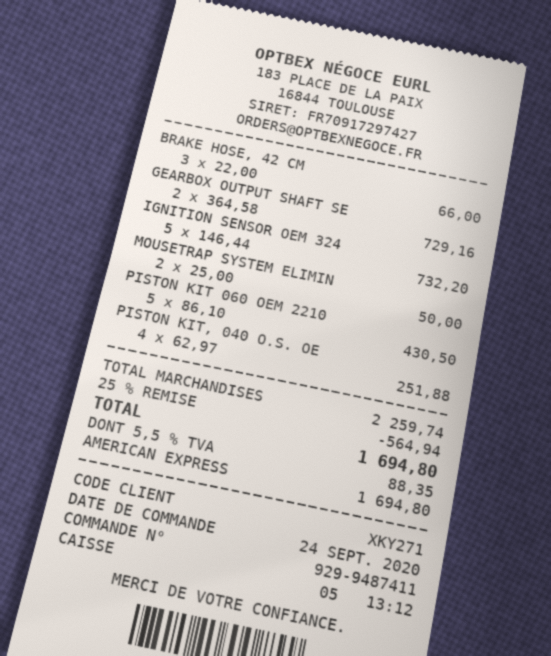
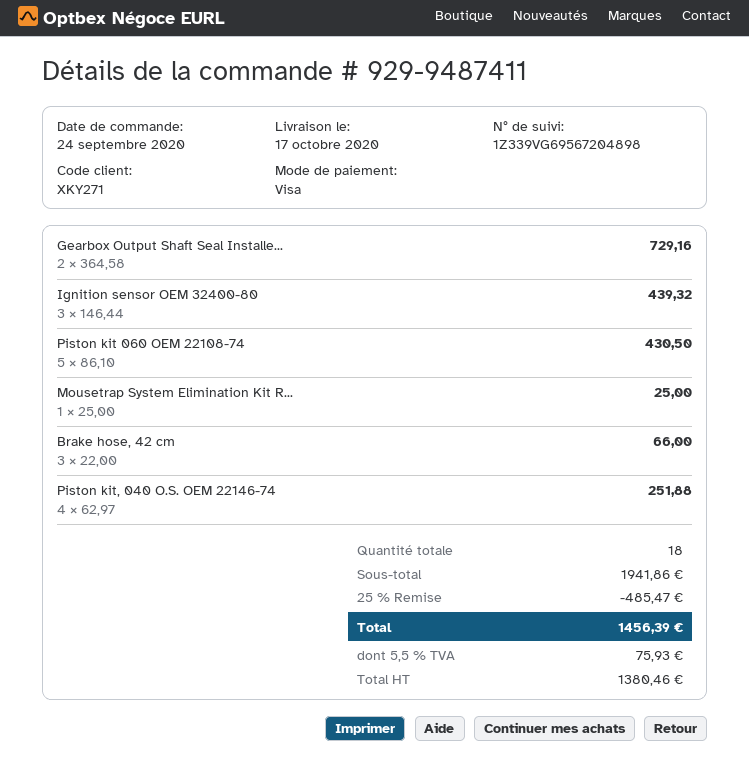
payment method: American Express -> Visa
IGNITION SENSOR OEM 324: 5 x 146.44 = 732.20 -> 3 x 146.44 = 439.32
MOUSETRAP SYSTEM ELIMIN: 2 x 25.00 = 50.00 -> 1 x 25.00 = 25.00
subtotal: 2259.74 -> 1941.86
discount: 25% = 564.94 -> 25% = 485.47
tax: 5.5% = 88.35 -> 5.5% = 75.93
total: 1694.80 -> 1456.39

